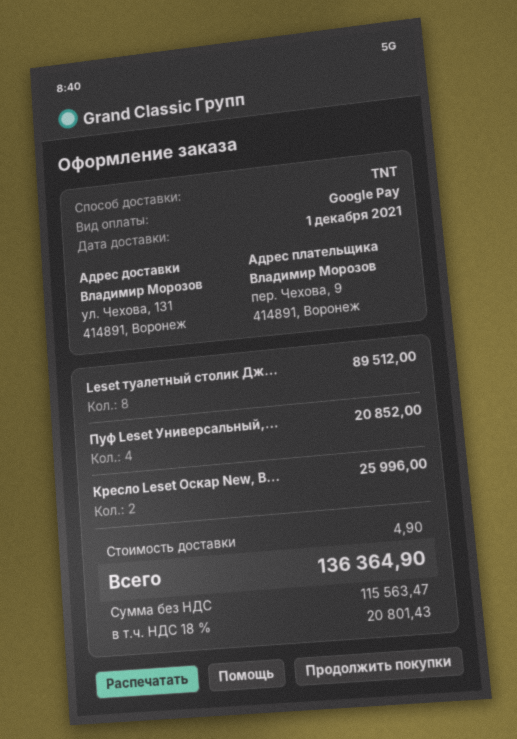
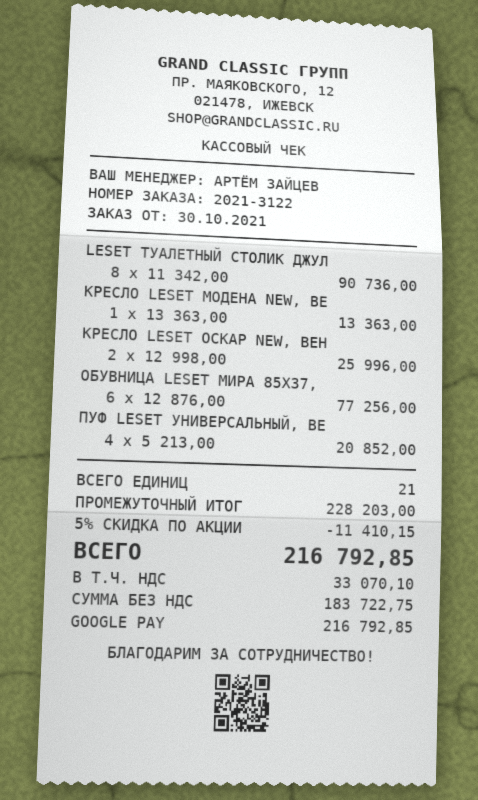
Leset туалетный столик Дж...: 8 for 89512.00 -> 8 for 90736.00
КРЕСЛО LESET МОДЕНА NEW, ВЕ: none -> 1 for 13363.00
ОБУВНИЦА LESET МИРА 85Х37,: none -> 6 for 77256.00
discount: none -> 5% = 11410.15
shipping: 4.90 -> none
net: 115563.47 -> 183722.75
tax: 20801.43 -> 33070.10
total: 136364.90 -> 216792.85

